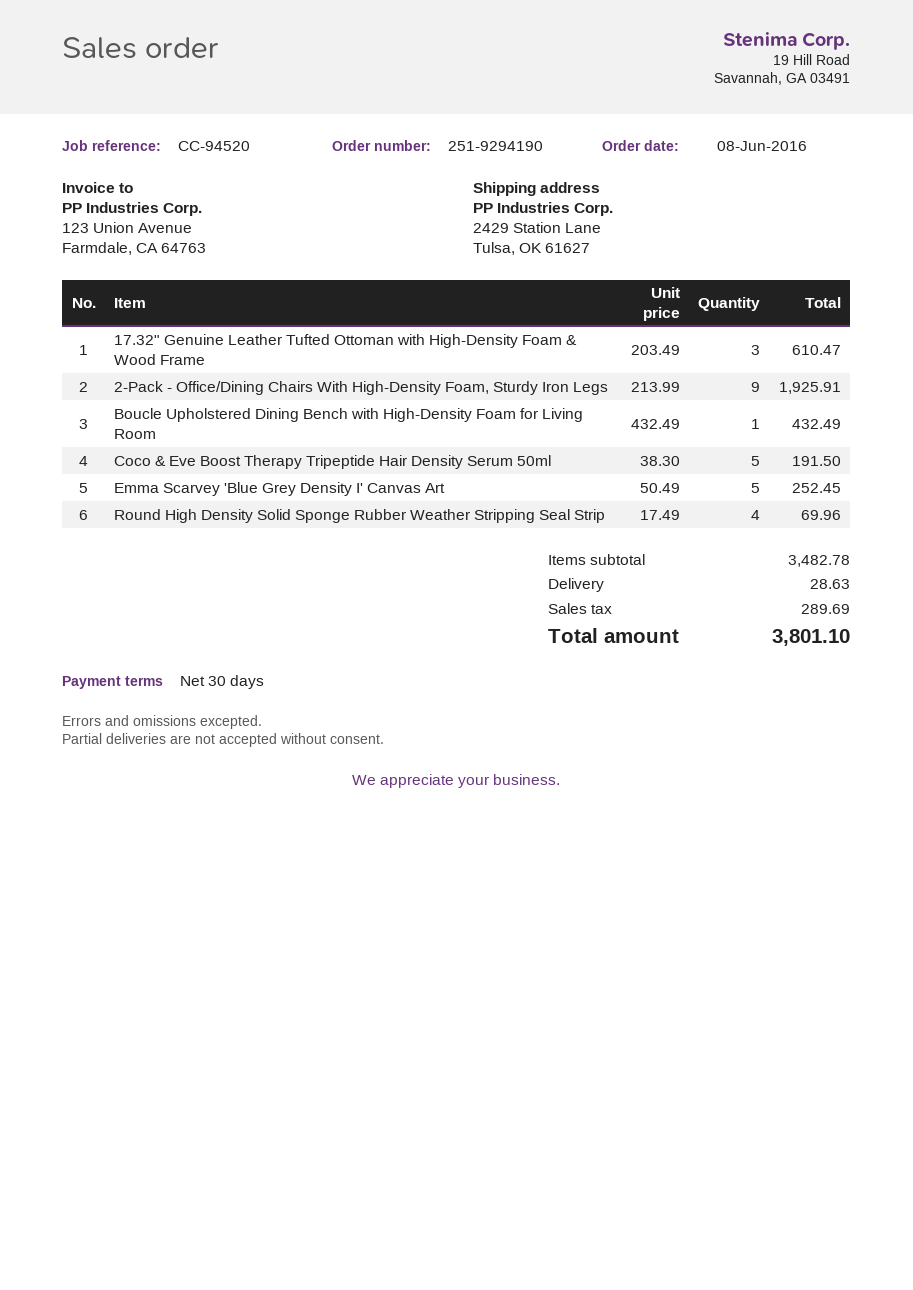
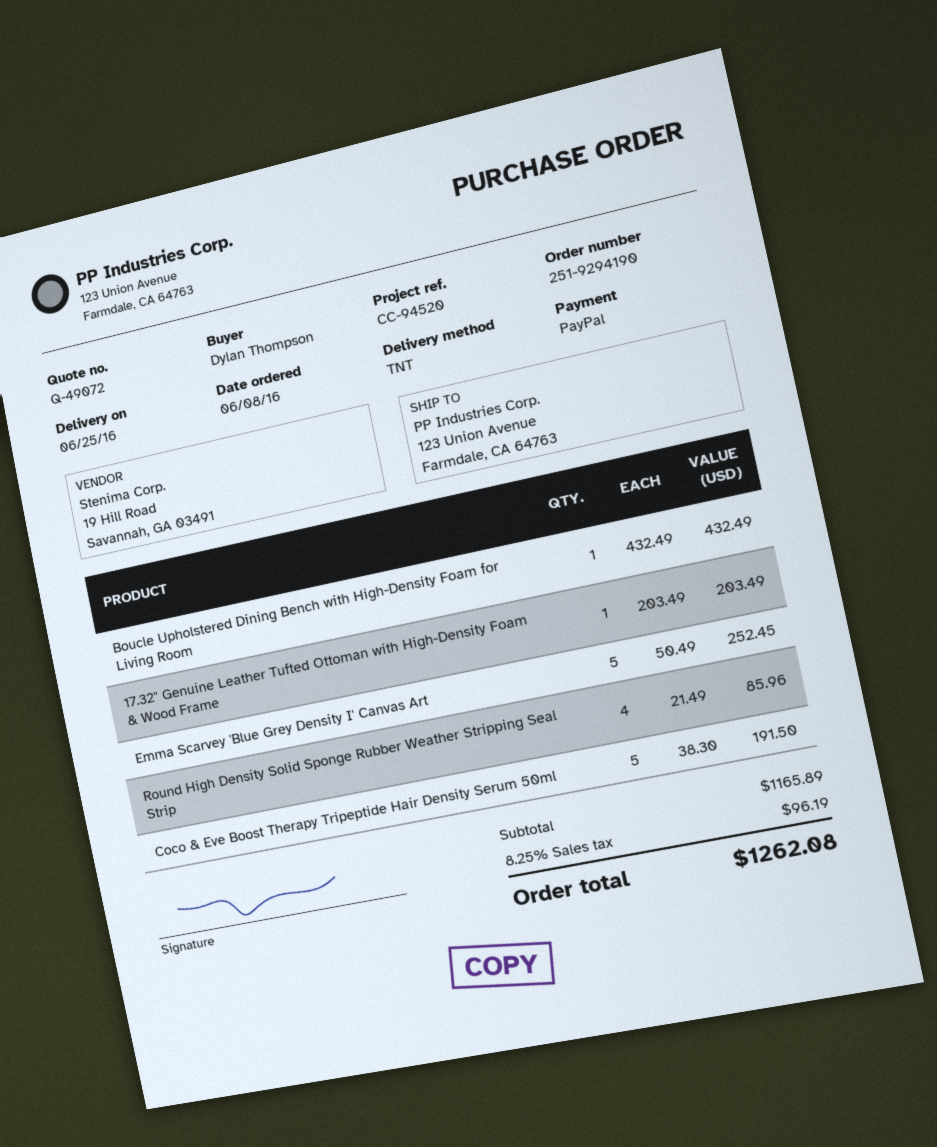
ship to: 2429 Station Lane, Tulsa, OK 61627 -> 123 Union Avenue, Farmdale, CA 64763
17.32" Genuine Leather Tufted Ottoman with High-Density Foam & Wood Frame: 3 x 203.49 = 610.47 -> 1 x 203.49 = 203.49
2-Pack - Office/Dining Chairs With High-Density Foam, Sturdy Iron Legs: 9 x 213.99 = 1925.91 -> none
Round High Density Solid Sponge Rubber Weather Stripping Seal Strip: 4 x 17.49 = 69.96 -> 4 x 21.49 = 85.96
subtotal: 3482.78 -> 1165.89
shipping: 28.63 -> none
tax: 289.69 -> 96.19
total: 3801.10 -> 1262.08

